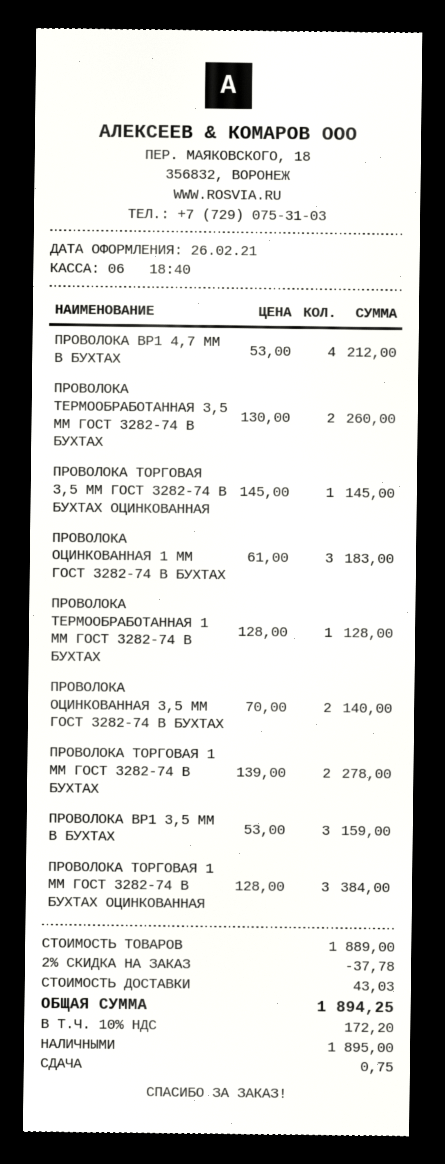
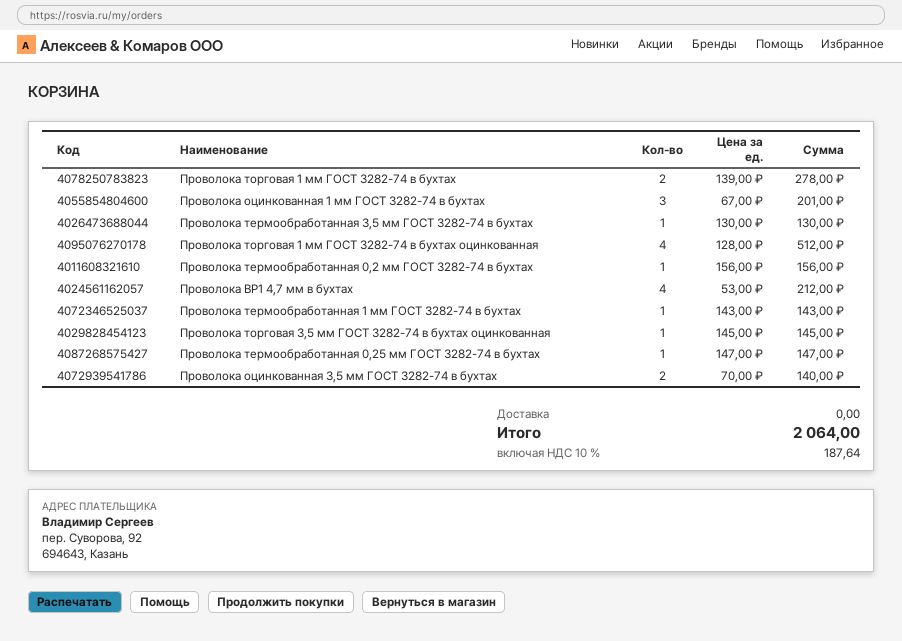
ПРОВОЛОКА ТЕРМООБРАБОТАННАЯ 3,5 ММ ГОСТ 3282-74 В БУХТАХ: 2 x 130.00 = 260.00 -> 1 x 130.00 = 130.00
ПРОВОЛОКА ОЦИНКОВАННАЯ 1 ММ ГОСТ 3282-74 В БУХТАХ: 3 x 61.00 = 183.00 -> 3 x 67.00 = 201.00
ПРОВОЛОКА ТЕРМООБРАБОТАННАЯ 1 ММ ГОСТ 3282-74 В БУХТАХ: 1 x 128.00 = 128.00 -> 1 x 143.00 = 143.00
ПРОВОЛОКА ВР1 3,5 ММ В БУХТАХ: 3 x 53.00 = 159.00 -> none
ПРОВОЛОКА ТОРГОВАЯ 1 ММ ГОСТ 3282-74 В БУХТАХ ОЦИНКОВАННАЯ: 3 x 128.00 = 384.00 -> 4 x 128.00 = 512.00
Проволока термообработанная 0,2 мм ГОСТ 3282-74 в бухтах: none -> 1 x 156.00 = 156.00
Проволока термообработанная 0,25 мм ГОСТ 3282-74 в бухтах: none -> 1 x 147.00 = 147.00
discount: 2% = 37.78 -> none
shipping: 43.03 -> 0.00
tax: 10% = 172.20 -> 10% = 187.64
total: 1894.25 -> 2064.00

